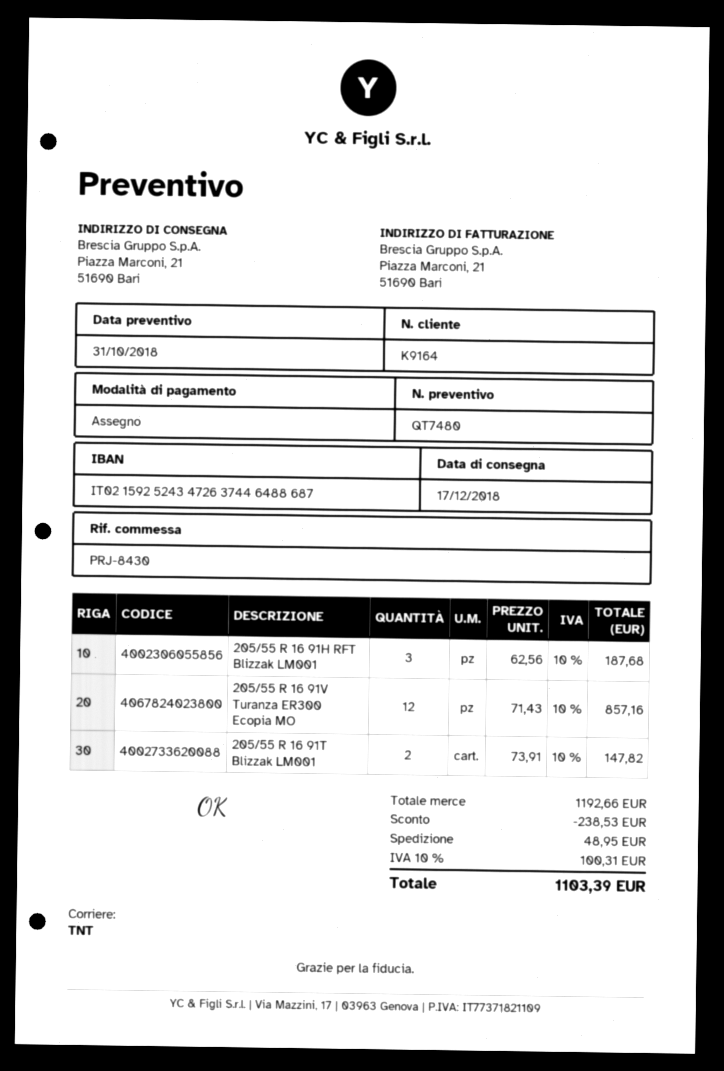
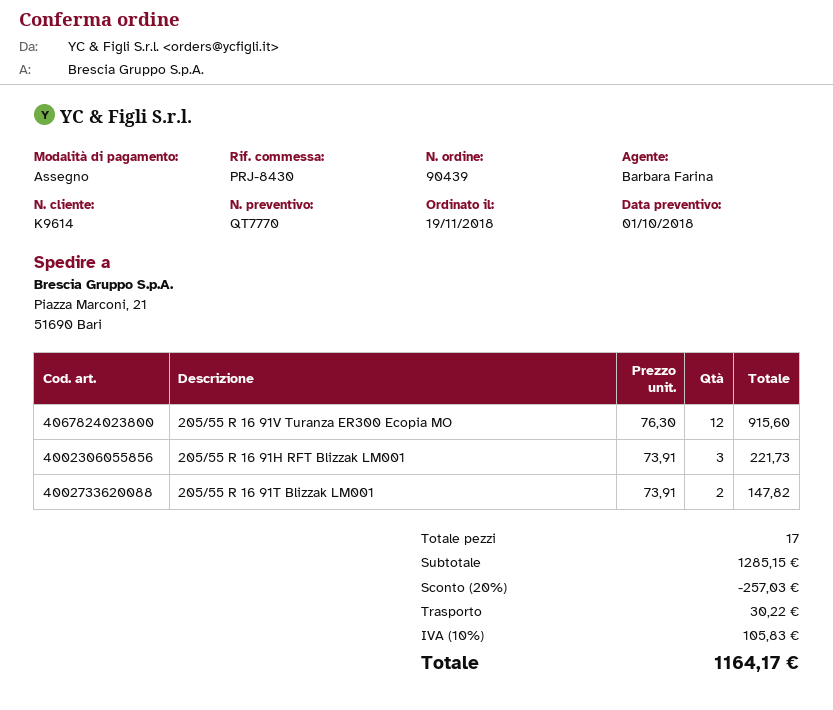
quote number: QT7480 -> QT7770
quote date: 2018-10-31 -> 2018-10-01
customer number: K9164 -> K9614
205/55 R 16 91H RFT Blizzak LM001: 3 x 62.56 = 187.68 -> 3 x 73.91 = 221.73
205/55 R 16 91V Turanza ER300 Ecopia MO: 12 x 71.43 = 857.16 -> 12 x 76.30 = 915.60
subtotal: 1192.66 -> 1285.15
discount: 238.53 -> 257.03
shipping: 48.95 -> 30.22
tax: 10% = 100.31 -> 10% = 105.83
total: 1103.39 -> 1164.17

